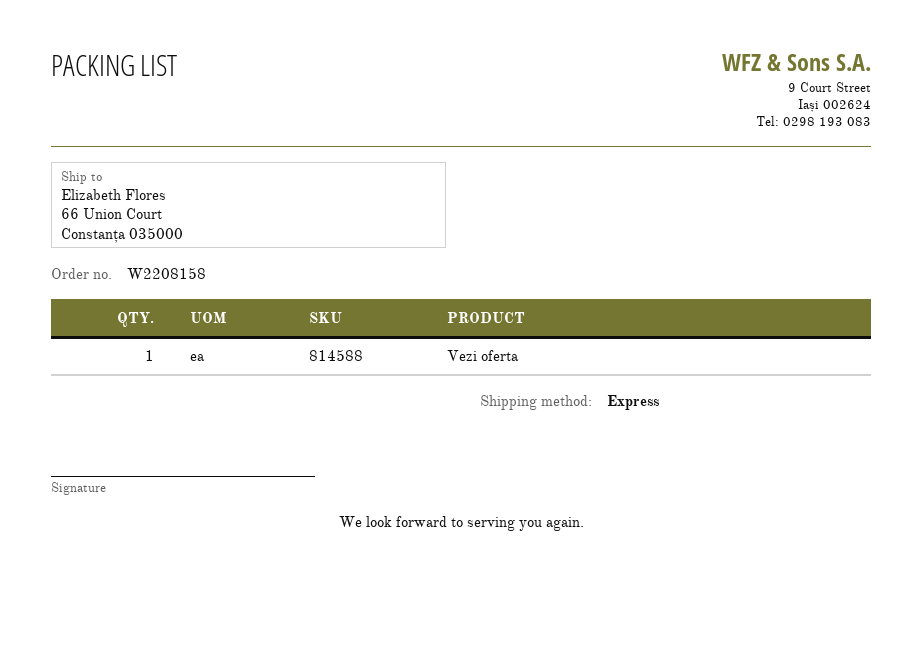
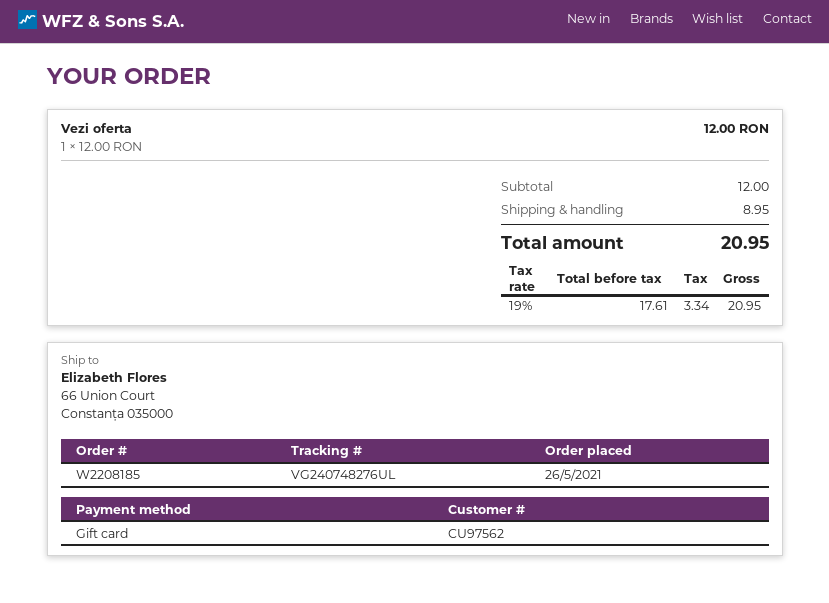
order number: W2208158 -> W2208185

